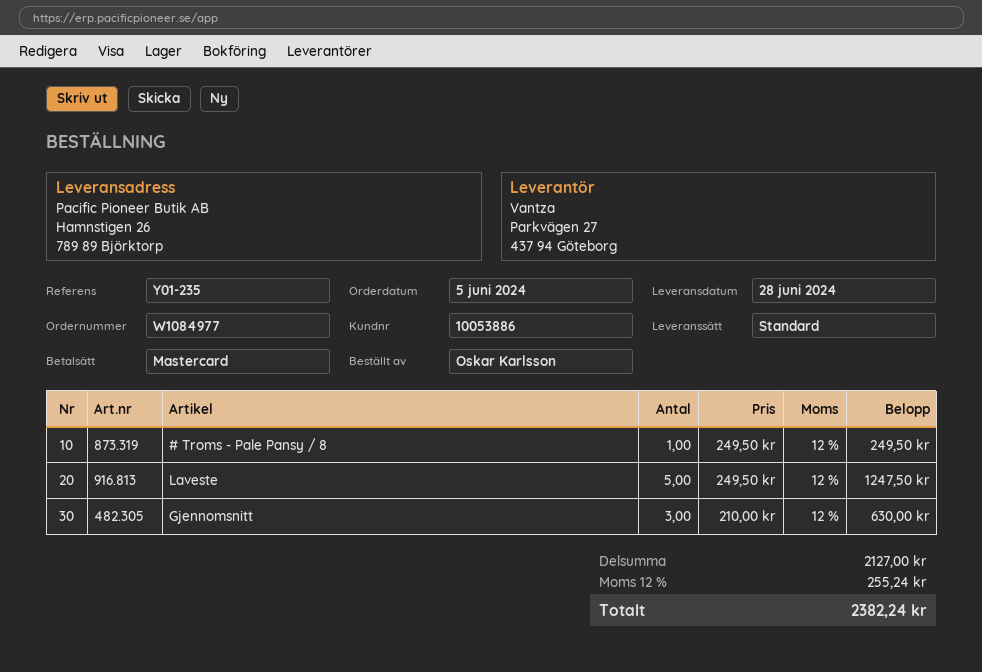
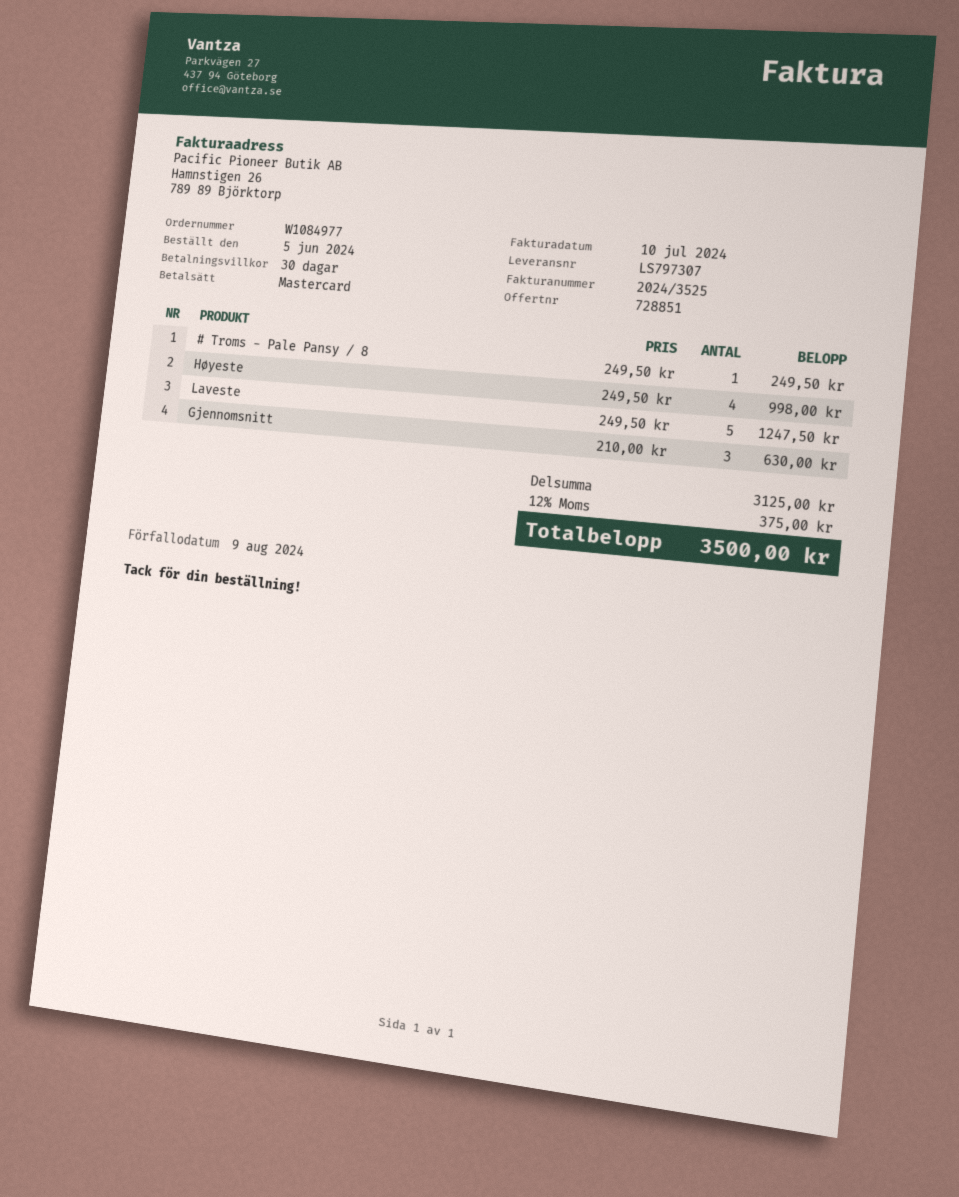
Høyeste: none -> 4 x 249.50 = 998.00
subtotal: 2127.00 -> 3125.00
tax: 12% = 255.24 -> 12% = 375.00
total: 2382.24 -> 3500.00

